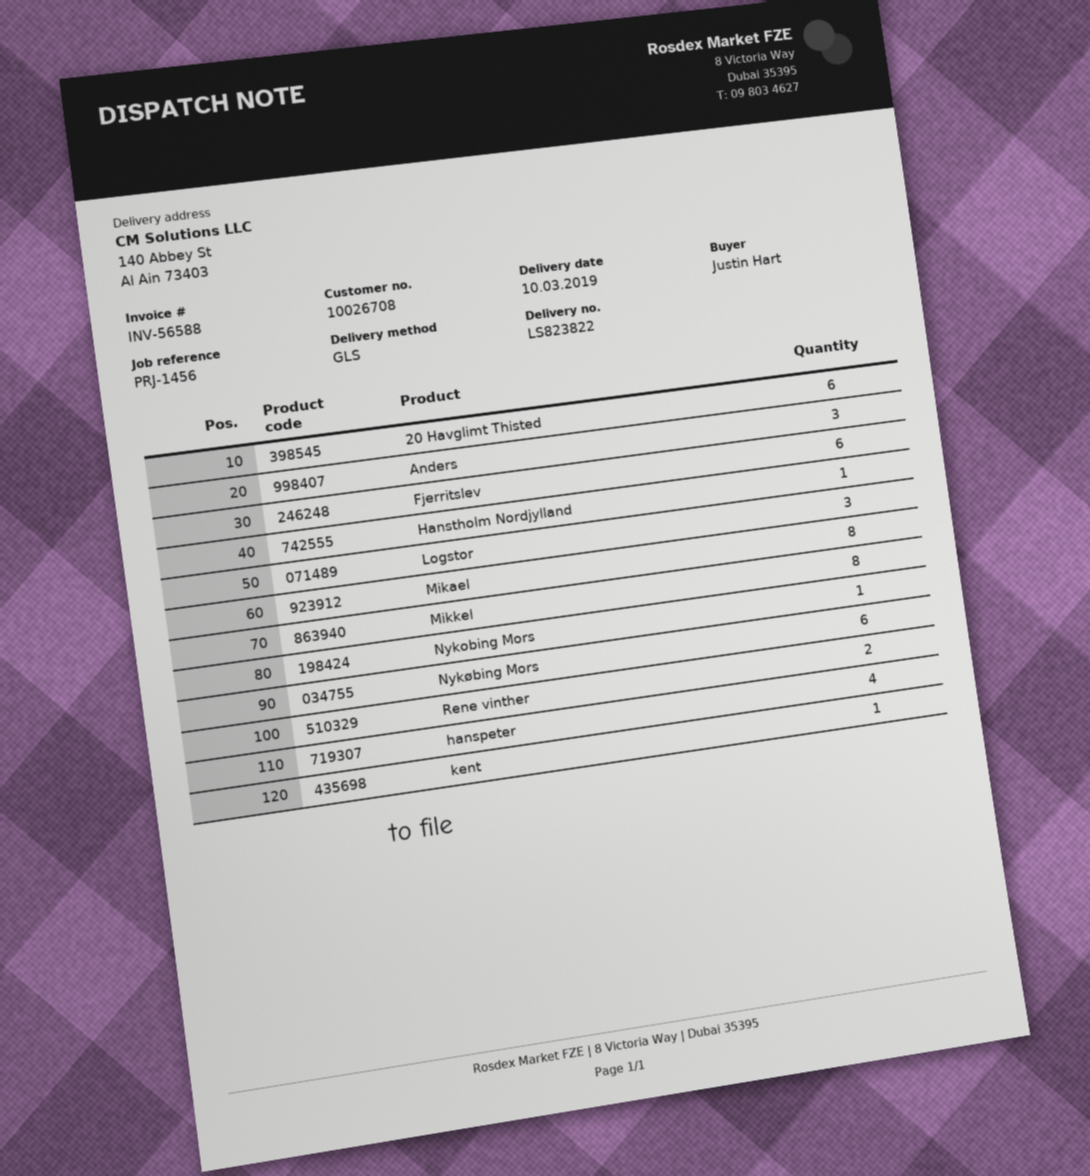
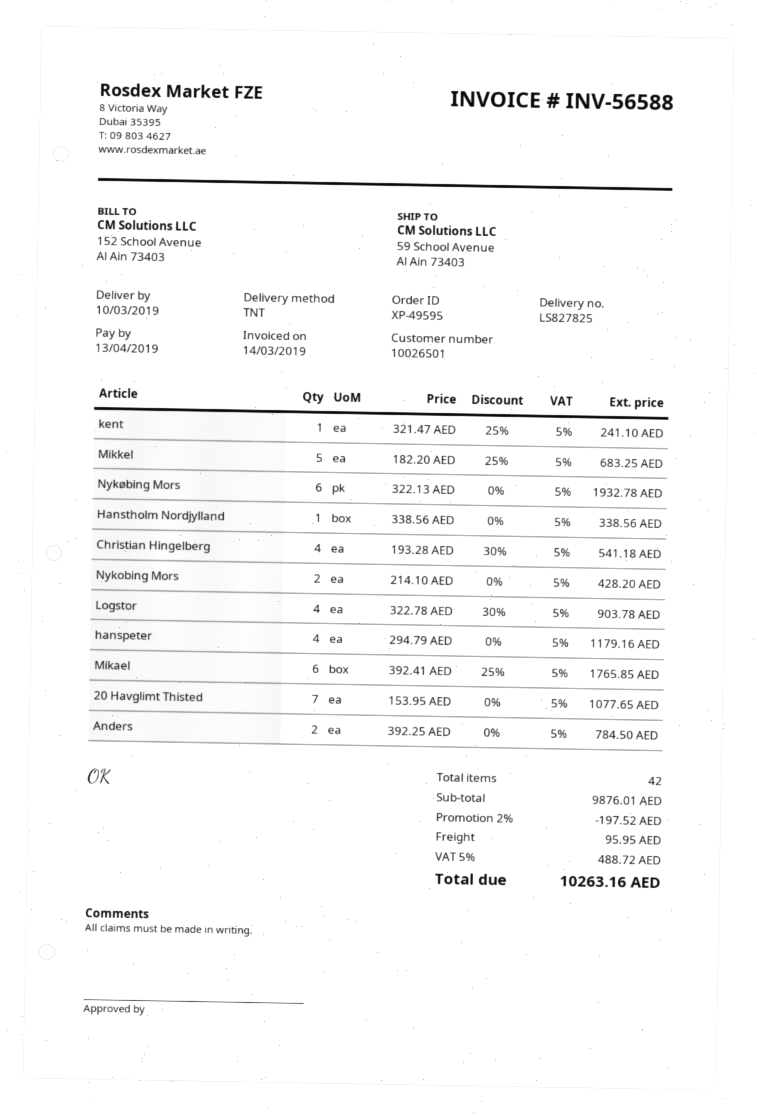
delivery note number: LS823822 -> LS827825
customer number: 10026708 -> 10026501
shipping method: GLS -> TNT
ship to: 140 Abbey St, Al Ain 73403 -> 59 School Avenue, Al Ain 73403
20 Havglimt Thisted: 6 -> 7
Anders: 3 -> 2
Fjerritslev: 6 -> none
Logstor: 3 -> 4
Mikael: 8 -> 6
Mikkel: 8 -> 5
Nykobing Mors: 1 -> 2
Rene vinther: 2 -> none
Christian Hingelberg: none -> 4

